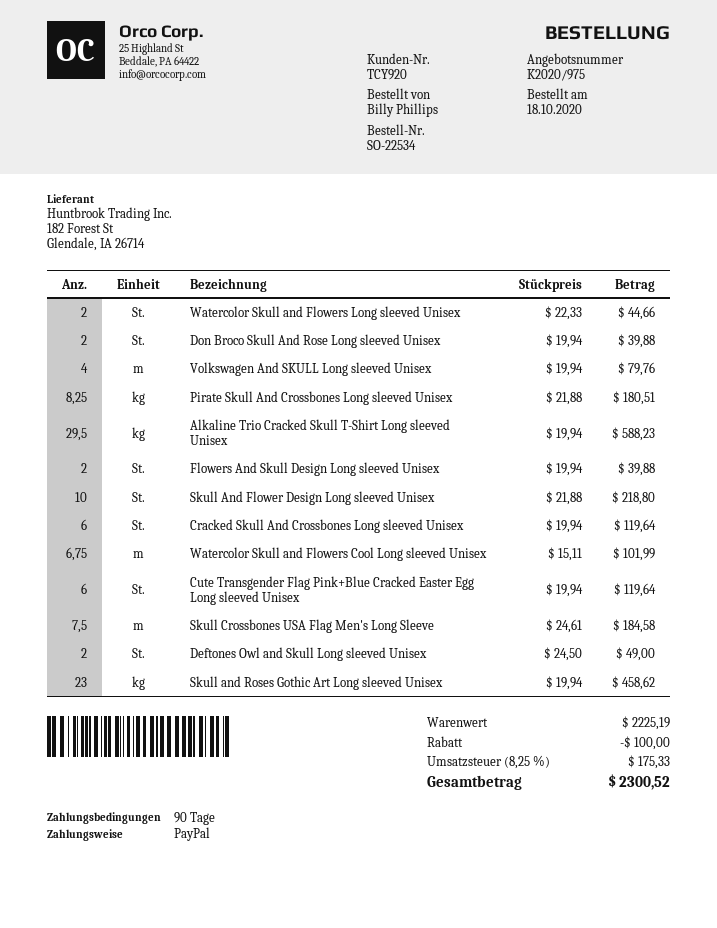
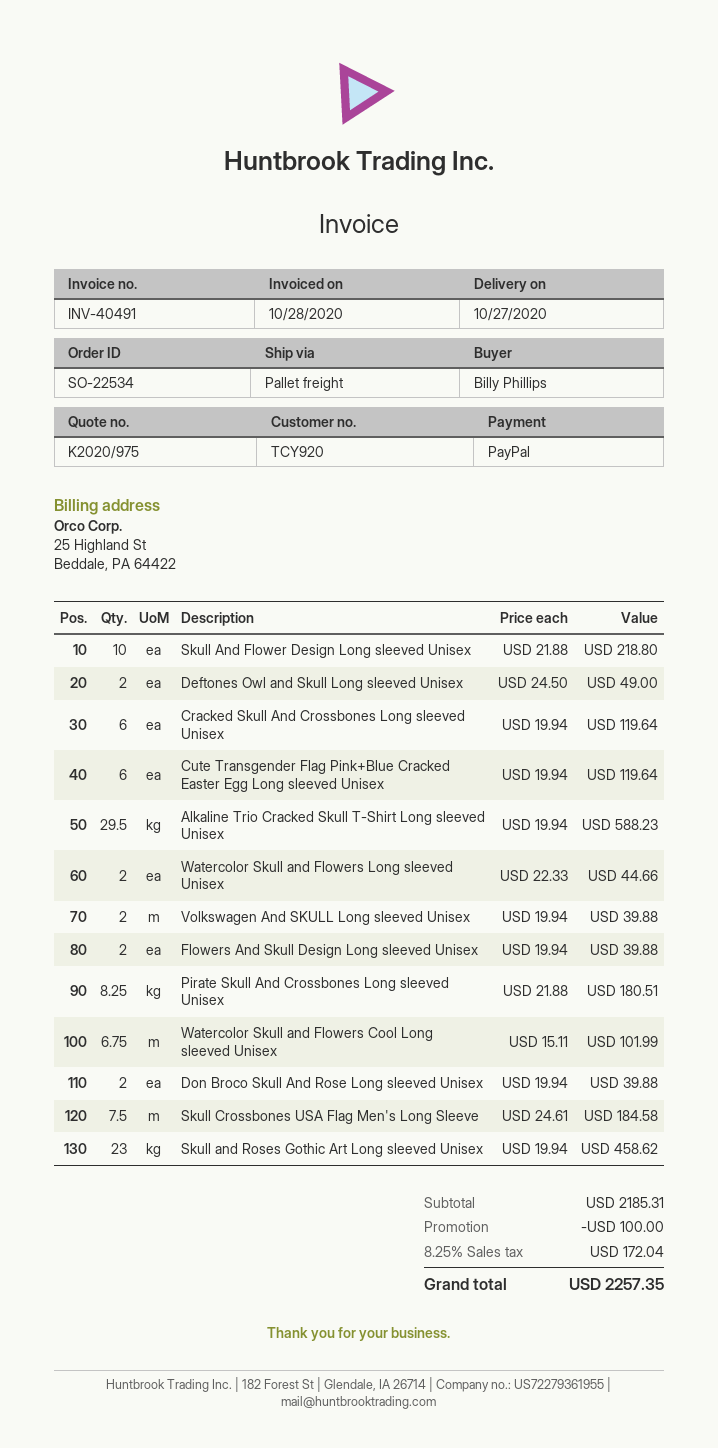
Volkswagen And SKULL Long sleeved Unisex: 4 x 19.94 = 79.76 -> 2 x 19.94 = 39.88
subtotal: 2225.19 -> 2185.31
tax: 8.25% = 175.33 -> 8.25% = 172.04
total: 2300.52 -> 2257.35

